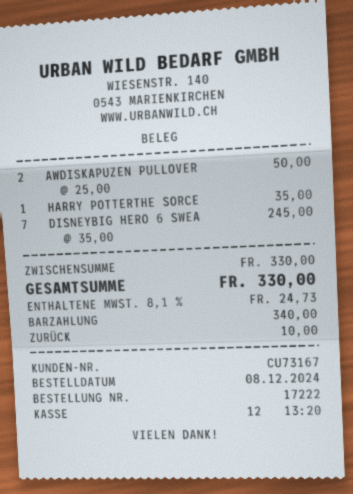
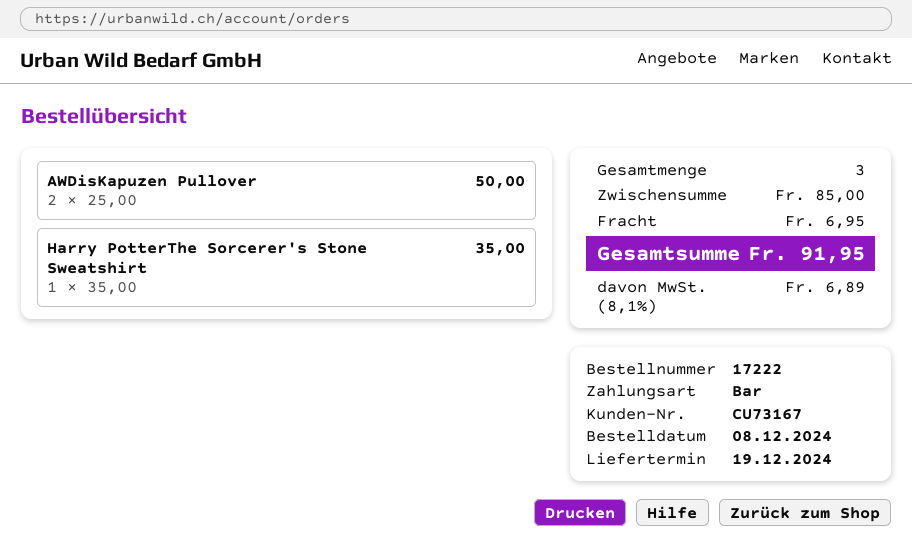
DISNEYBIG HERO 6 SWEA: 7 x 35.00 = 245.00 -> none
subtotal: 330.00 -> 85.00
shipping: none -> 6.95
tax: 8.1% = 24.73 -> 8.1% = 6.89
total: 330.00 -> 91.95

